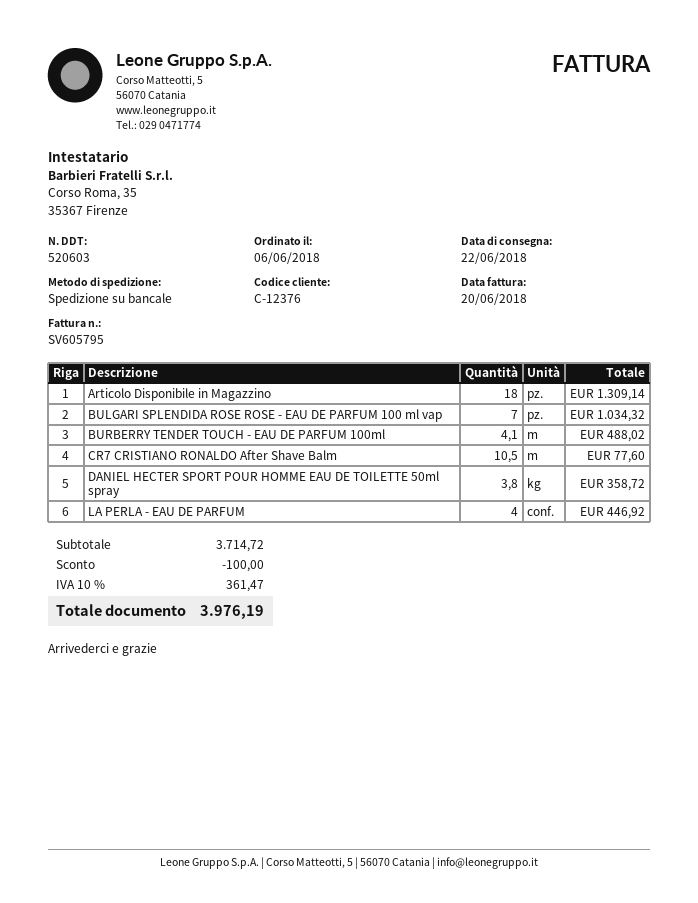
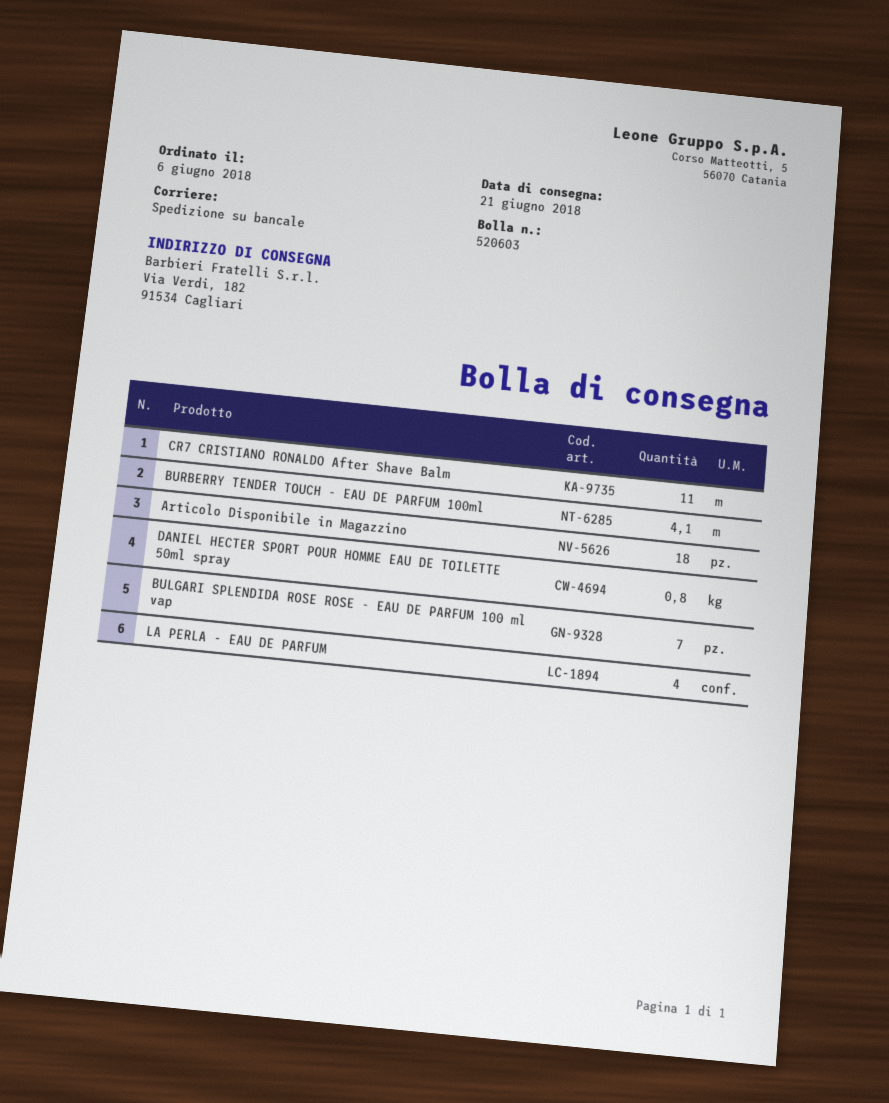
delivery date: 2018-06-22 -> 2018-06-21
CR7 CRISTIANO RONALDO After Shave Balm: 10.5 -> 11
DANIEL HECTER SPORT POUR HOMME EAU DE TOILETTE 50ml spray: 3.8 -> 0.8

